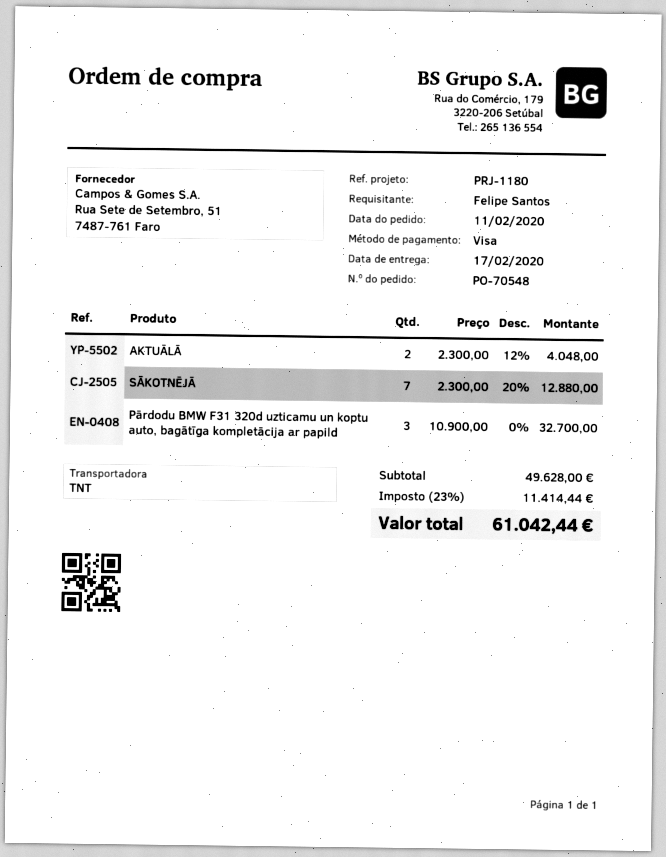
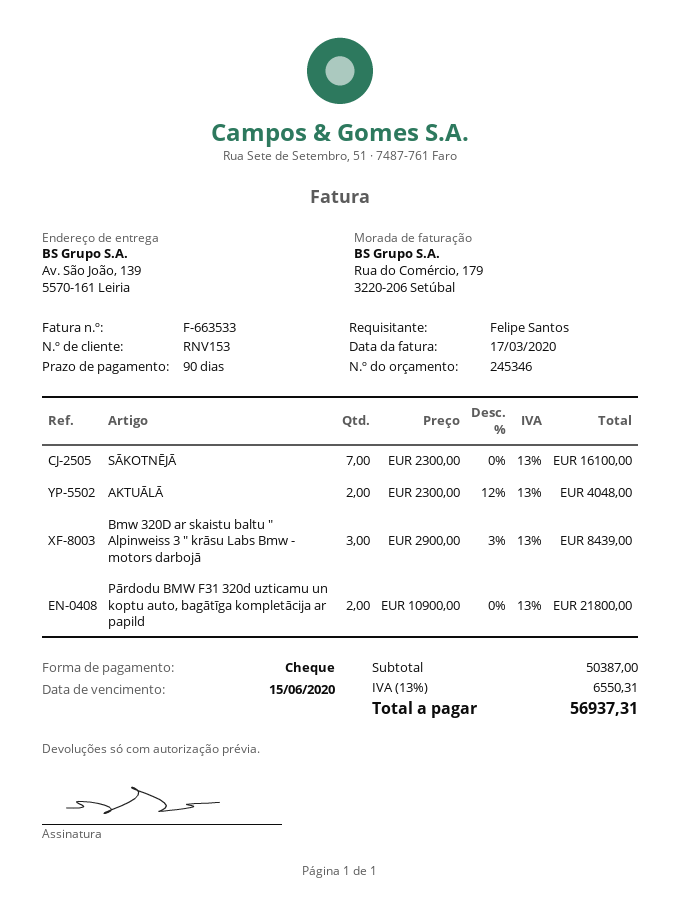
payment method: Visa -> cheque
SĀKOTNĒJĀ: 7 x 2300.00 - 20% = 12880.00 -> 7 x 2300.00 = 16100.00
Pārdodu BMW F31 320d uzticamu un koptu auto, bagātīga kompletācija ar papild: 3 x 10900.00 = 32700.00 -> 2 x 10900.00 = 21800.00
Bmw 320D ar skaistu baltu " Alpinweiss 3 " krāsu Labs Bmw - motors darbojā: none -> 3 x 2900.00 - 3% = 8439.00
subtotal: 49628.00 -> 50387.00
tax: 23% = 11414.44 -> 13% = 6550.31
total: 61042.44 -> 56937.31

